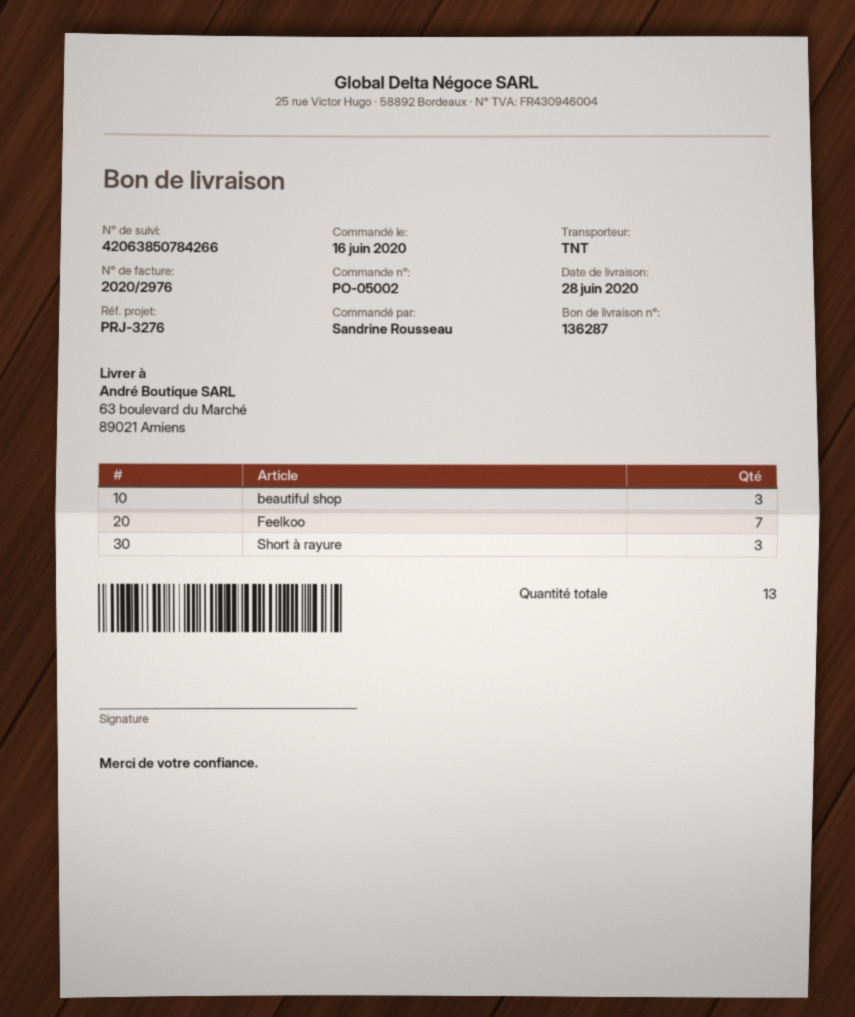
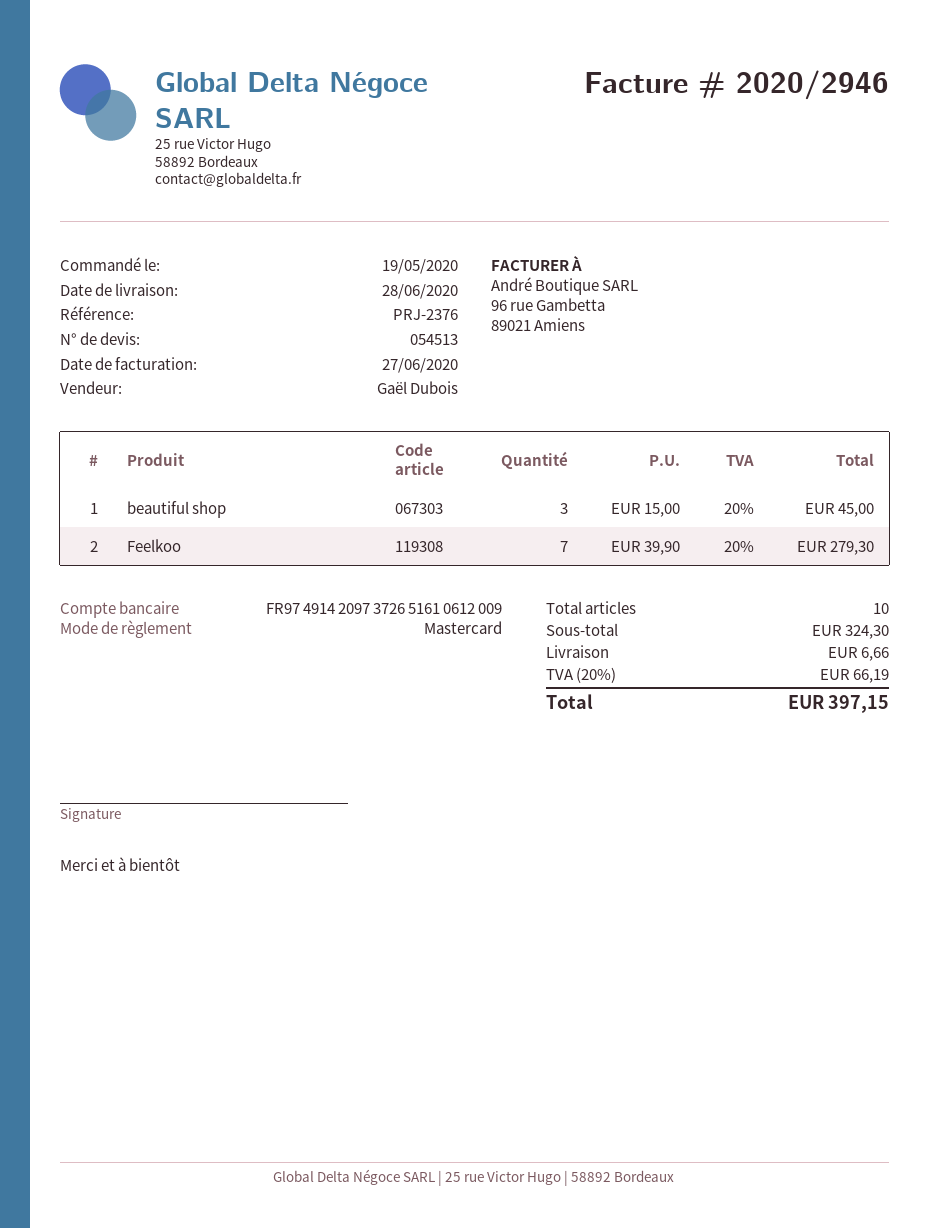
order date: 2020-06-16 -> 2020-05-19
invoice number: 2020/2976 -> 2020/2946
reference: PRJ-3276 -> PRJ-2376
Short à rayure: 3 -> none
total quantity: 13 -> 10

